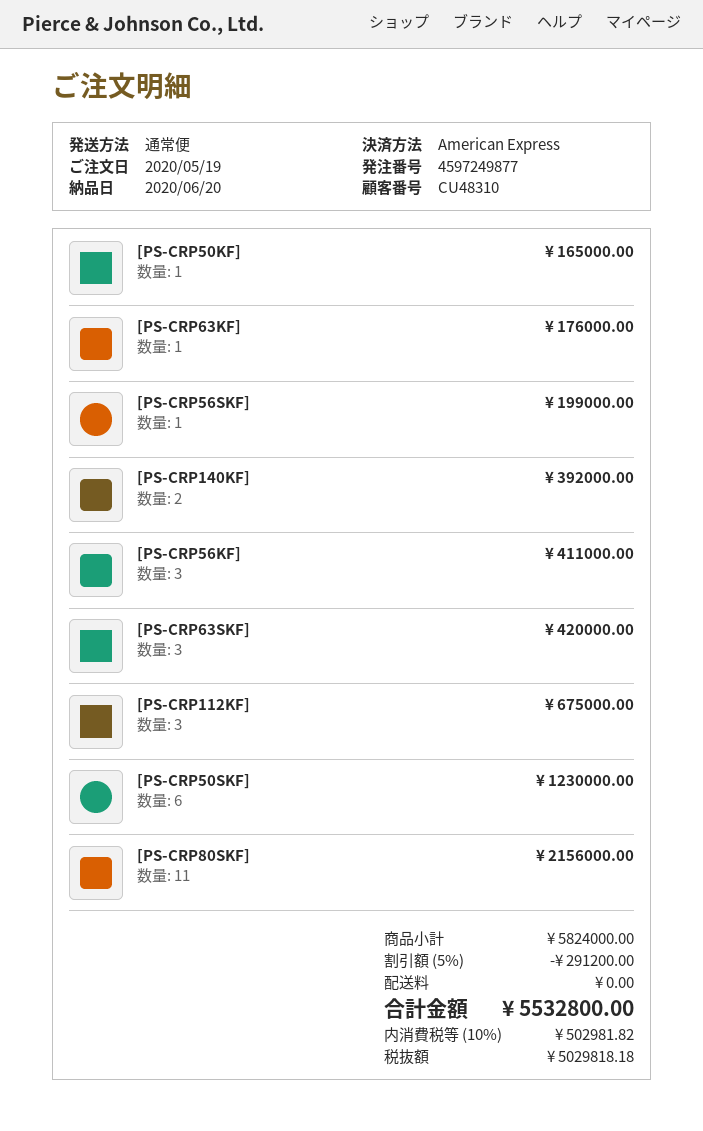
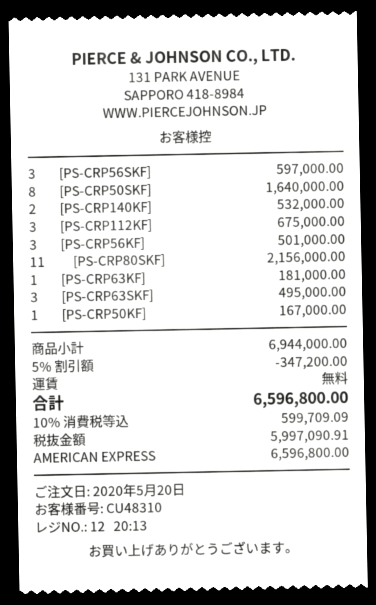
order date: 2020-05-19 -> 2020-05-20
[PS-CRP50KF]: 1 for 165000.00 -> 1 for 167000.00
[PS-CRP63KF]: 1 for 176000.00 -> 1 for 181000.00
[PS-CRP56SKF]: 1 for 199000.00 -> 3 for 597000.00
[PS-CRP140KF]: 2 for 392000.00 -> 2 for 532000.00
[PS-CRP56KF]: 3 for 411000.00 -> 3 for 501000.00
[PS-CRP63SKF]: 3 for 420000.00 -> 3 for 495000.00
[PS-CRP50SKF]: 6 for 1230000.00 -> 8 for 1640000.00
subtotal: 5824000.00 -> 6944000.00
discount: 5% = 291200.00 -> 5% = 347200.00
net: 5029818.18 -> 5997090.91
tax: 10% = 502981.82 -> 10% = 599709.09
total: 5532800.00 -> 6596800.00

